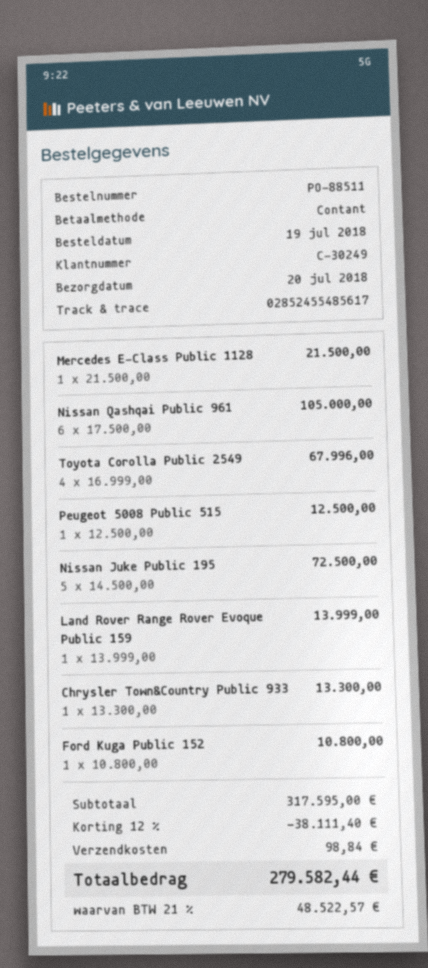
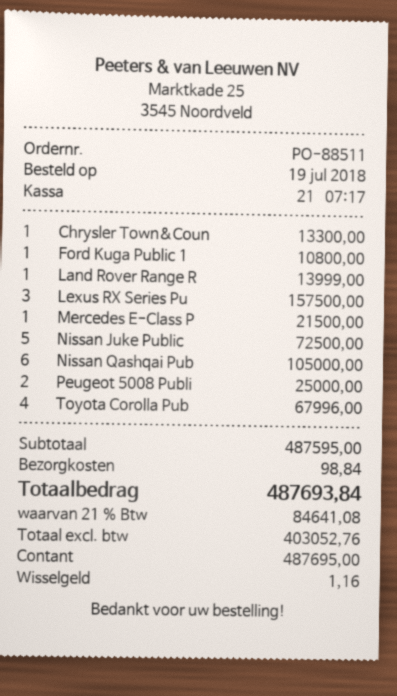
Peugeot 5008 Public 515: 1 for 12500.00 -> 2 for 25000.00
Lexus RX Series Pu: none -> 3 for 157500.00
subtotal: 317595.00 -> 487595.00
discount: 12% = 38111.40 -> none
tax: 21% = 48522.57 -> 21% = 84641.08
total: 279582.44 -> 487693.84

